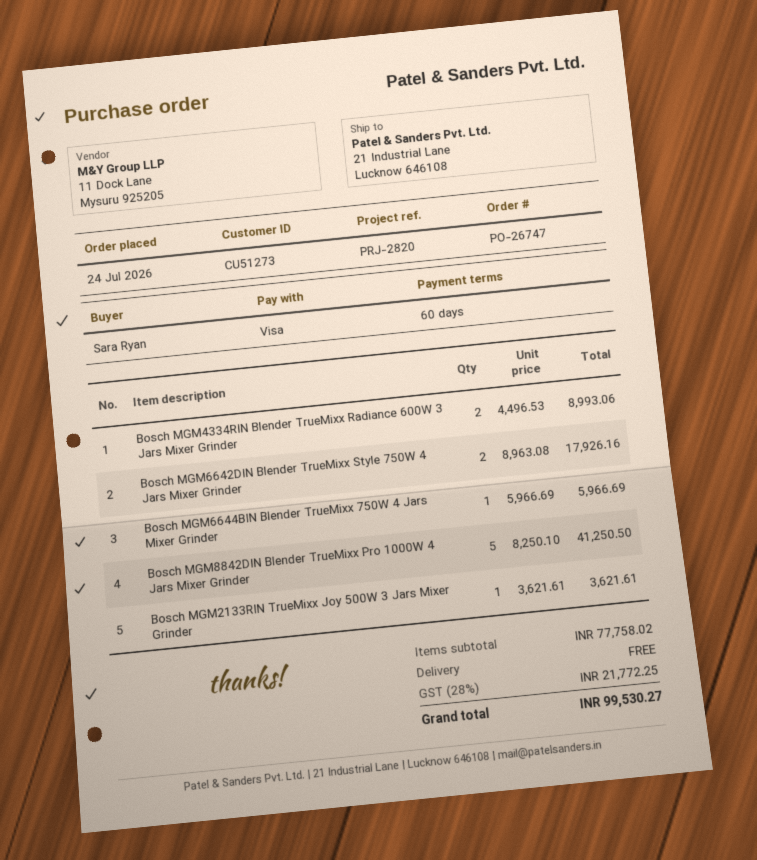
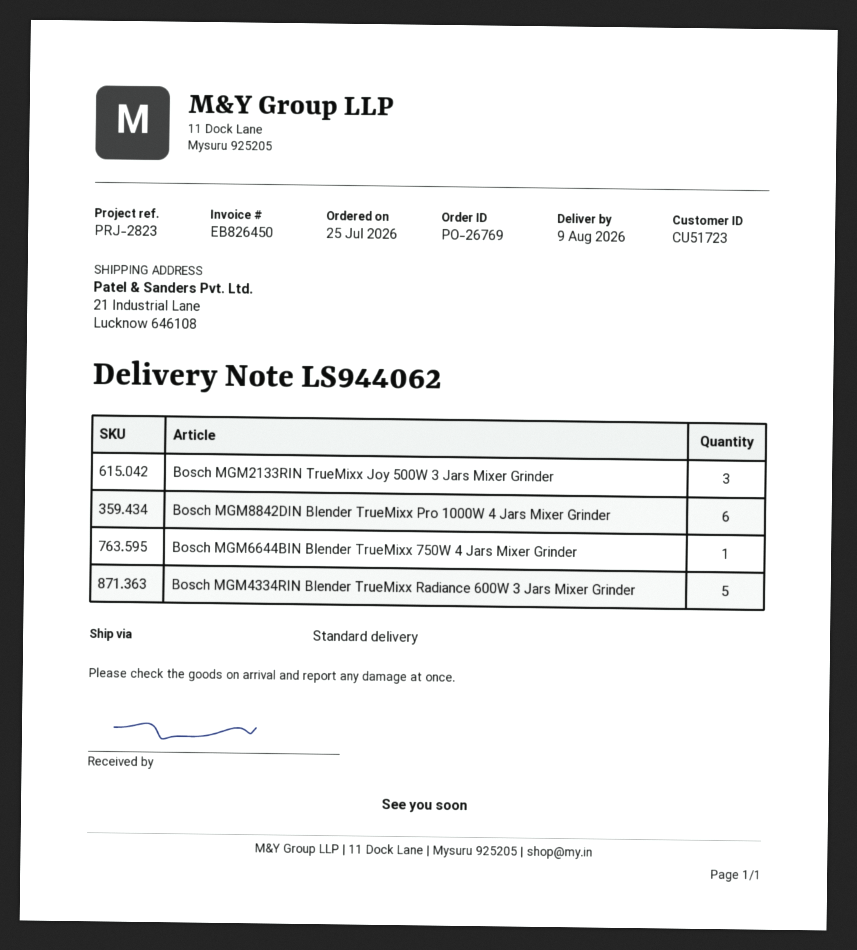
order number: PO-26747 -> PO-26769
order date: 2026-07-24 -> 2026-07-25
customer number: CU51273 -> CU51723
reference: PRJ-2820 -> PRJ-2823
Bosch MGM4334RIN Blender TrueMixx Radiance 600W 3 Jars Mixer Grinder: 2 -> 5
Bosch MGM6642DIN Blender TrueMixx Style 750W 4 Jars Mixer Grinder: 2 -> none
Bosch MGM8842DIN Blender TrueMixx Pro 1000W 4 Jars Mixer Grinder: 5 -> 6
Bosch MGM2133RIN TrueMixx Joy 500W 3 Jars Mixer Grinder: 1 -> 3

